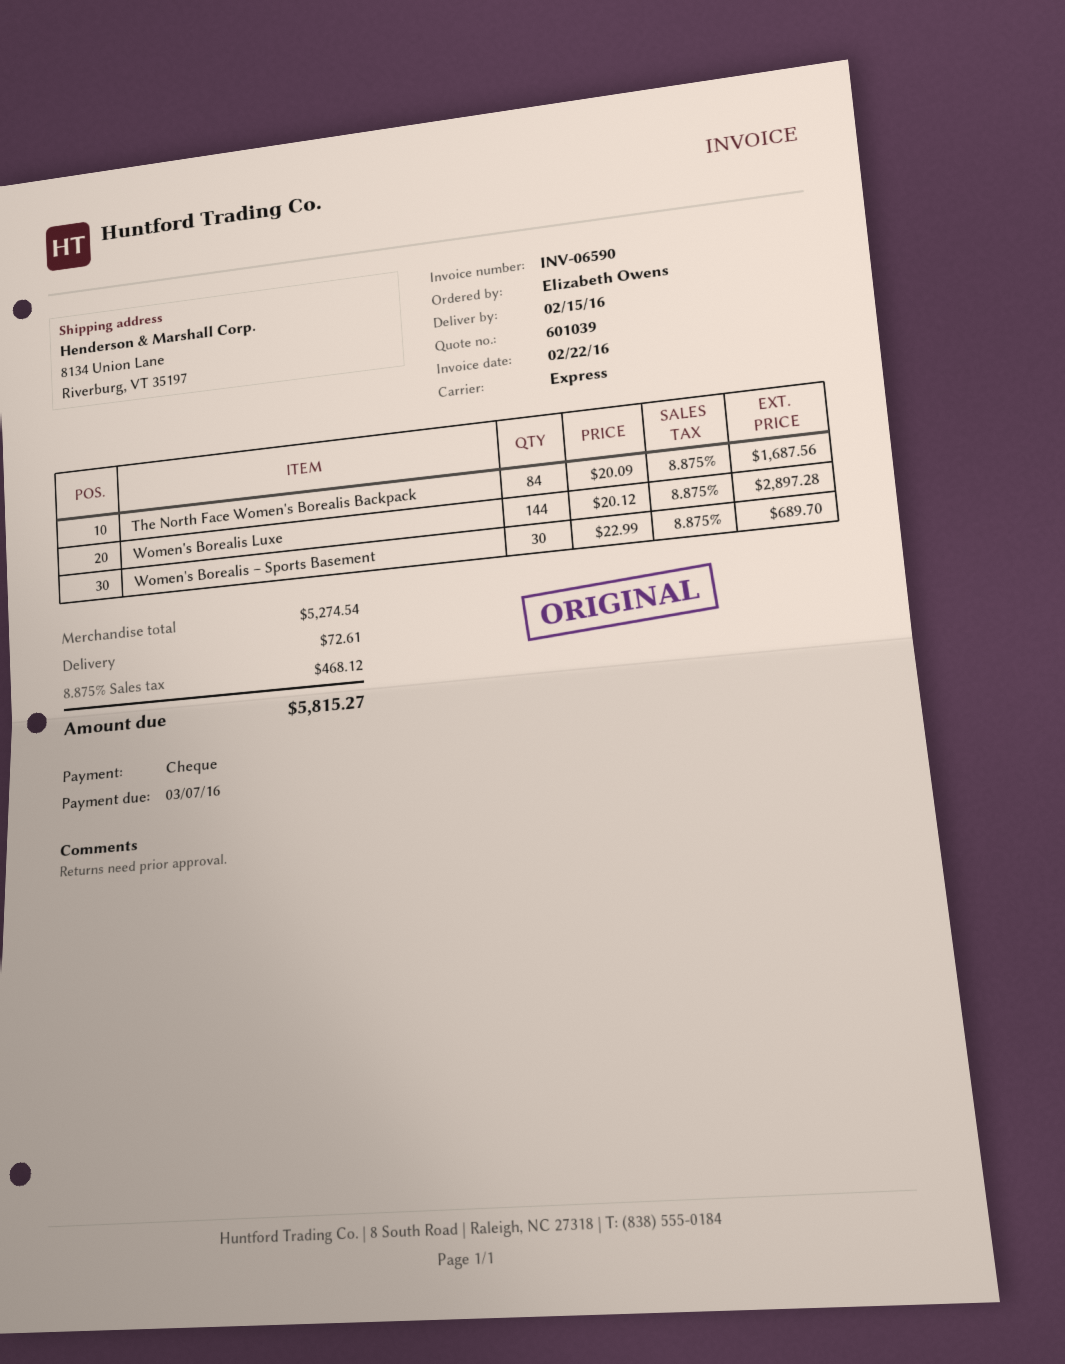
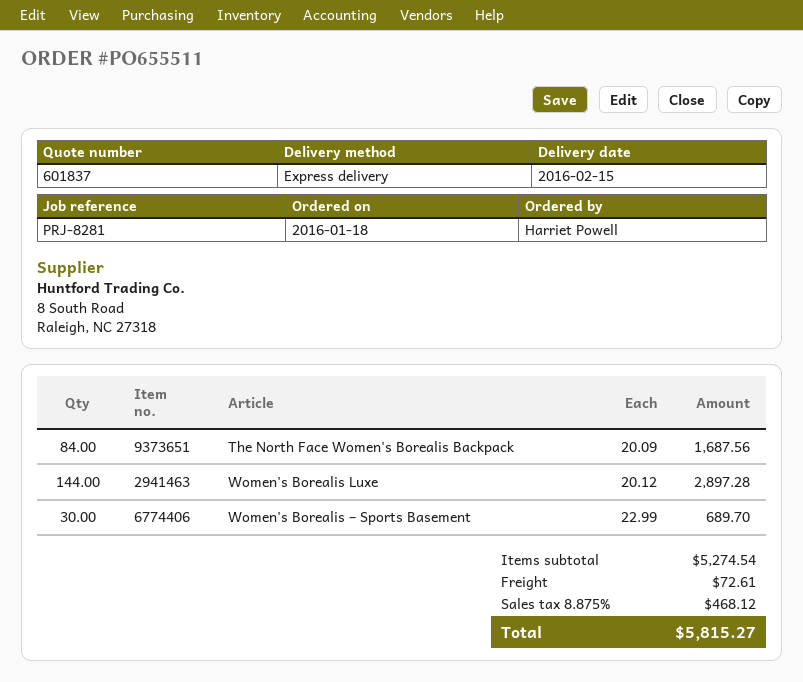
quote number: 601039 -> 601837
ordered by: Elizabeth Owens -> Harriet Powell

